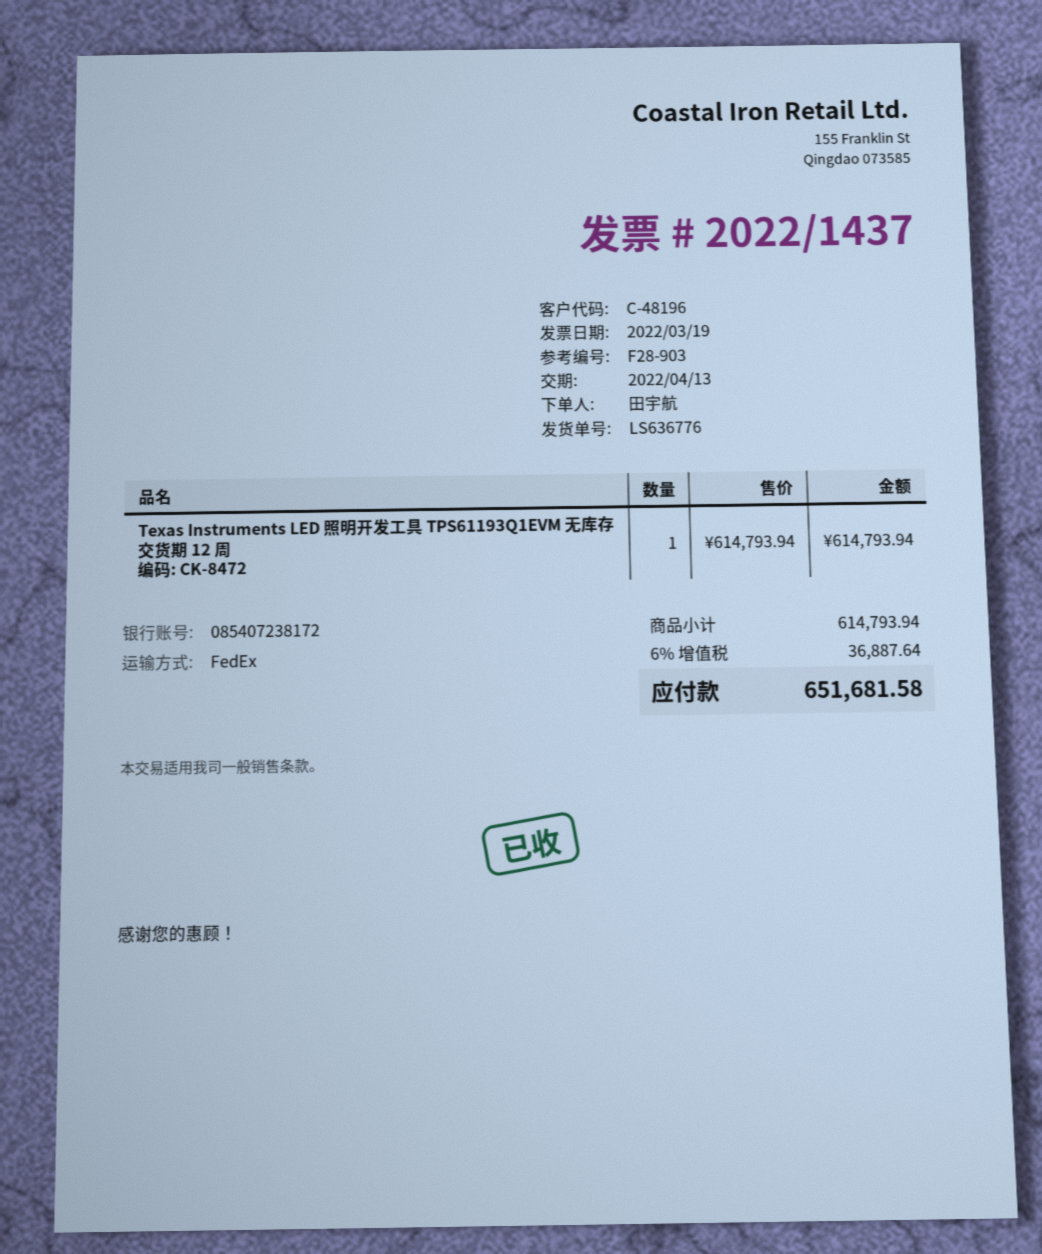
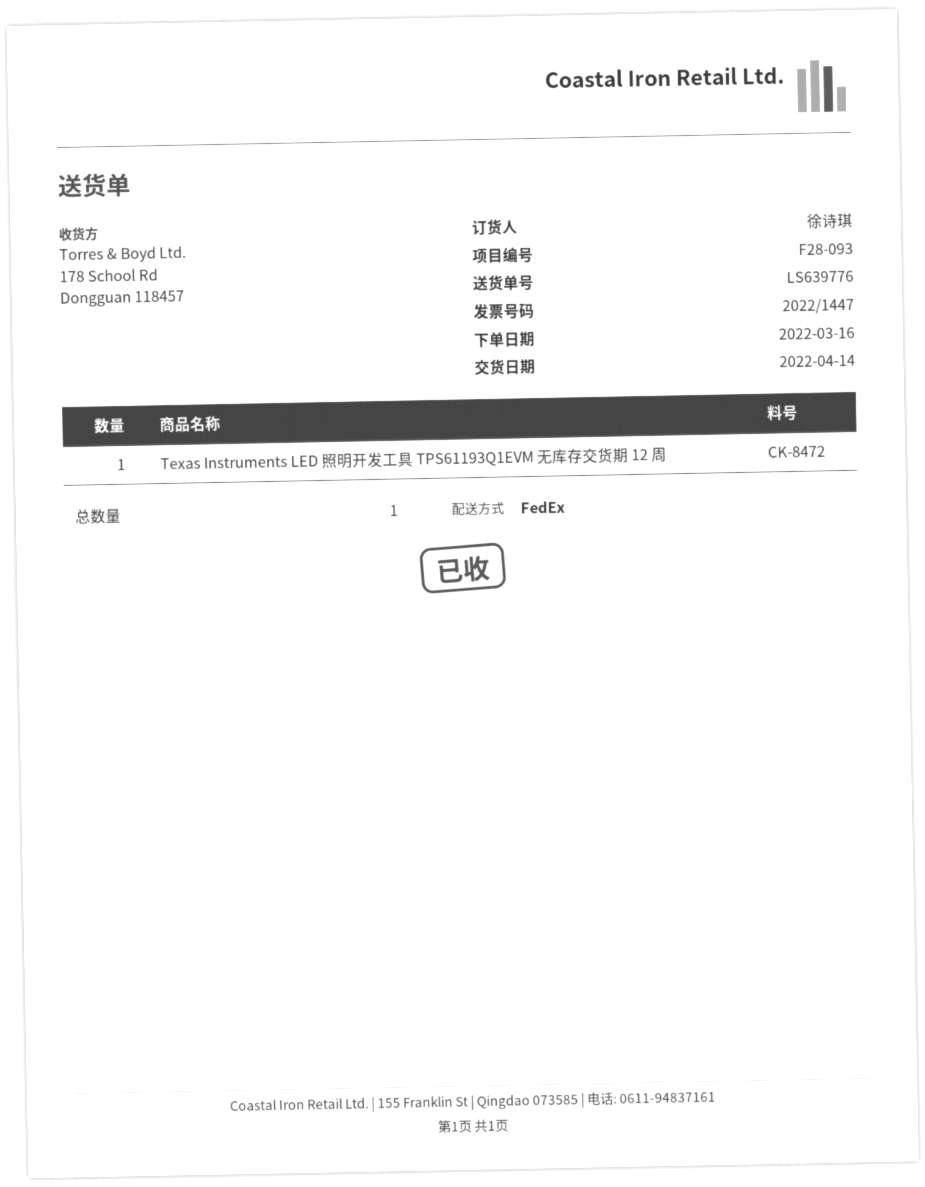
delivery note number: LS636776 -> LS639776
delivery date: 2022-04-13 -> 2022-04-14
invoice number: 2022/1437 -> 2022/1447
reference: F28-903 -> F28-093
ordered by: 田宇航 -> 徐诗琪

